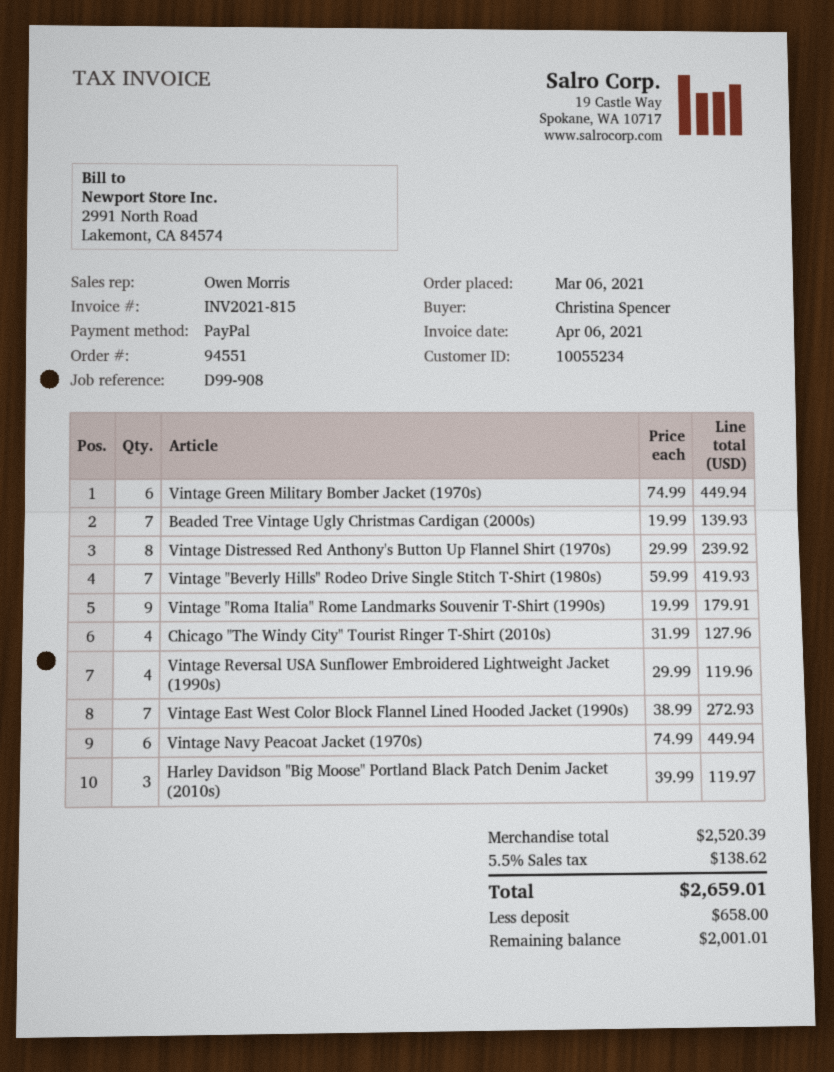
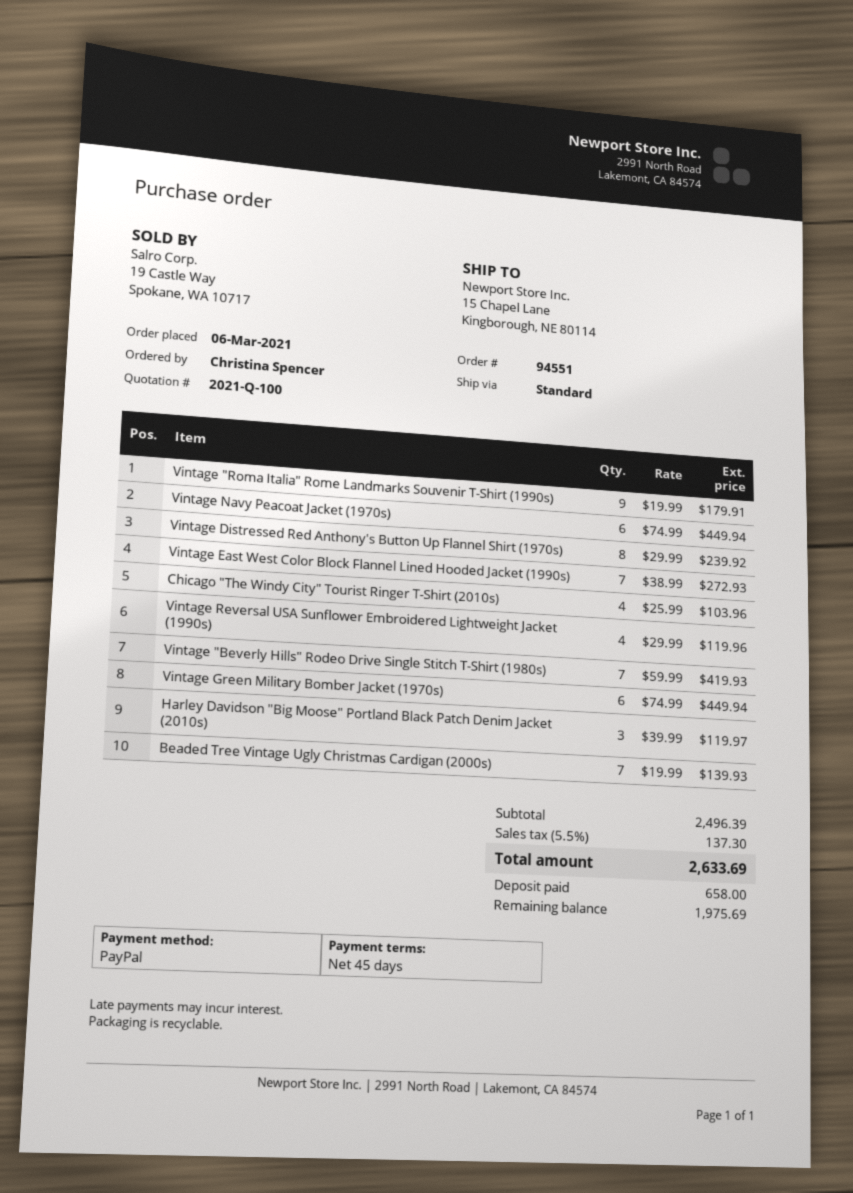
Chicago "The Windy City" Tourist Ringer T-Shirt (2010s): 4 x 31.99 = 127.96 -> 4 x 25.99 = 103.96
subtotal: 2520.39 -> 2496.39
tax: 5.5% = 138.62 -> 5.5% = 137.30
total: 2659.01 -> 2633.69
balance: 2001.01 -> 1975.69

